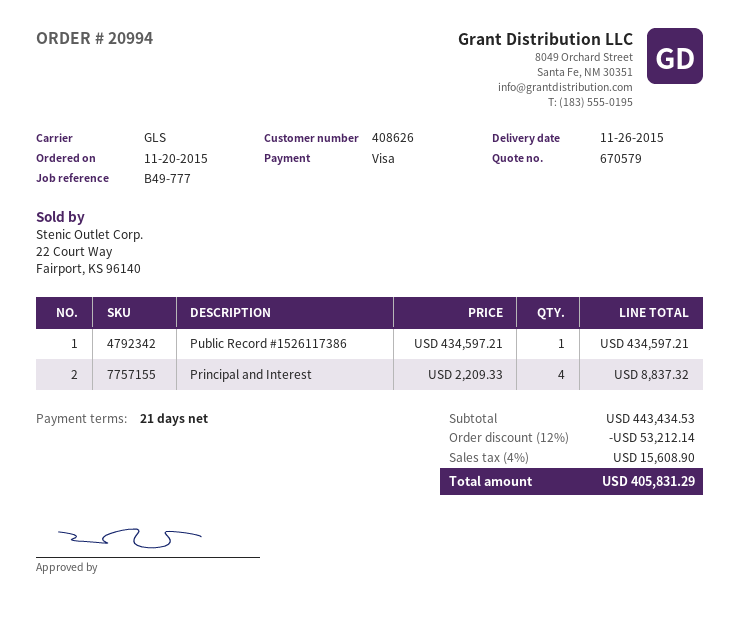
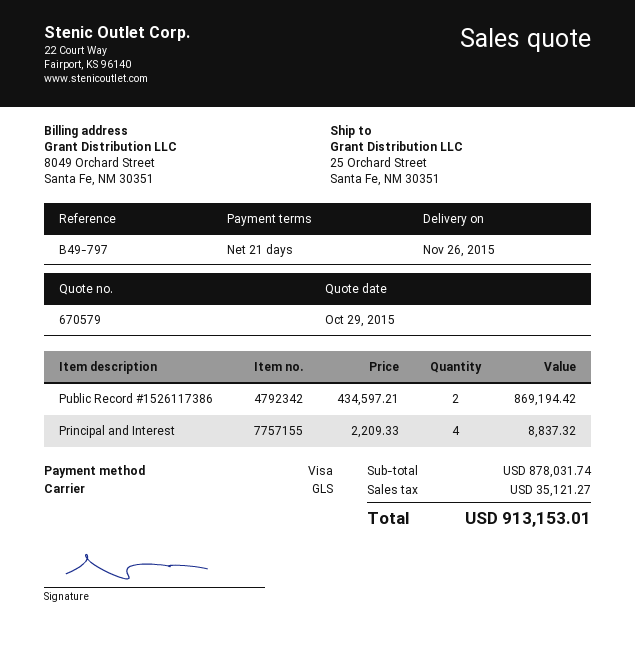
reference: B49-777 -> B49-797
Public Record #1526117386: 1 x 434597.21 = 434597.21 -> 2 x 434597.21 = 869194.42
subtotal: 443434.53 -> 878031.74
discount: 12% = 53212.14 -> none
tax: 15608.90 -> 35121.27
total: 405831.29 -> 913153.01

